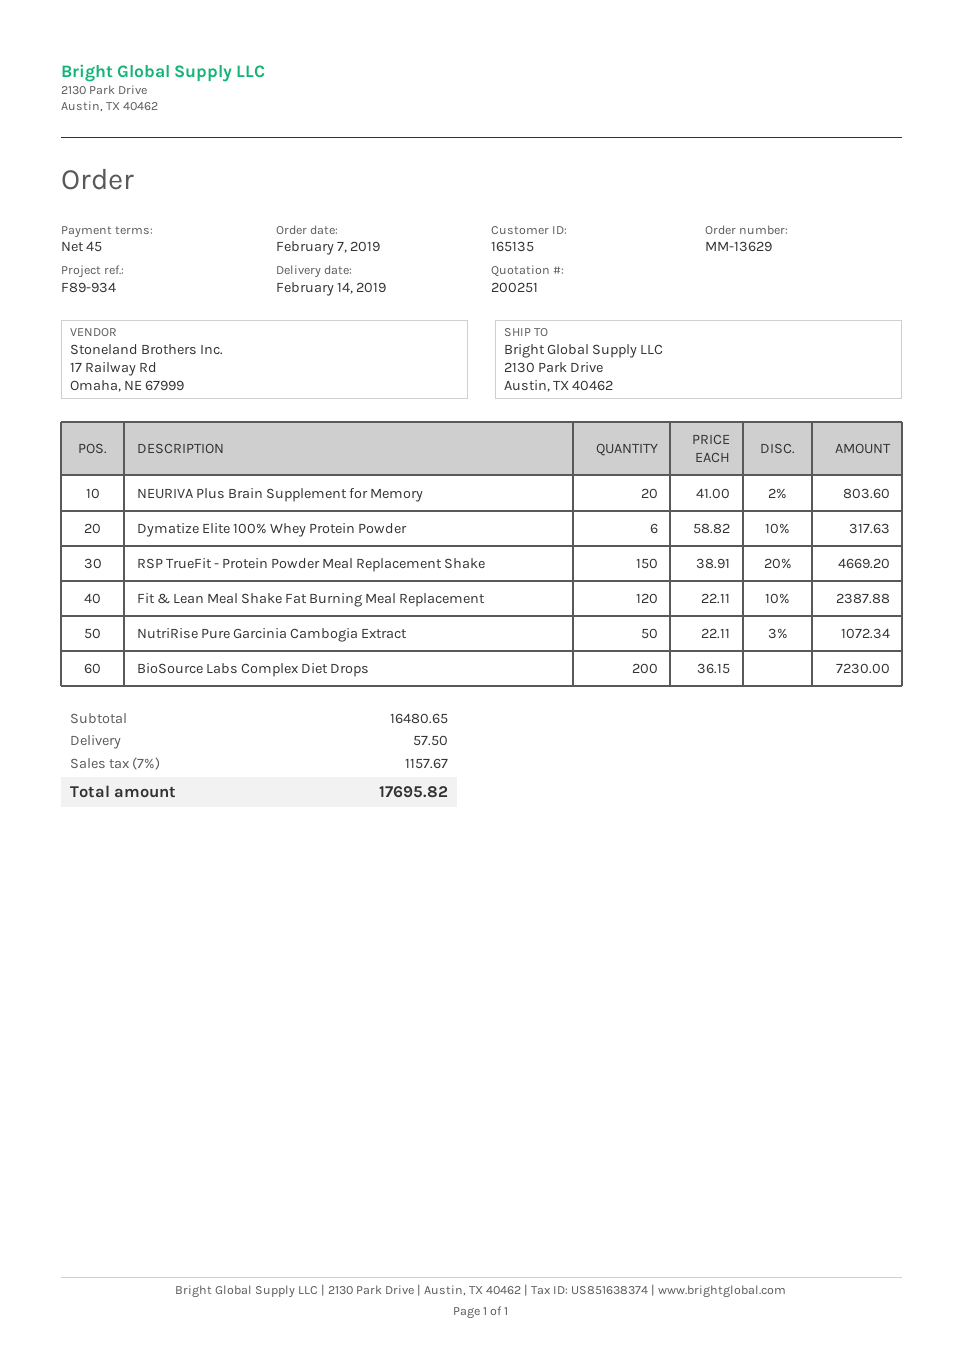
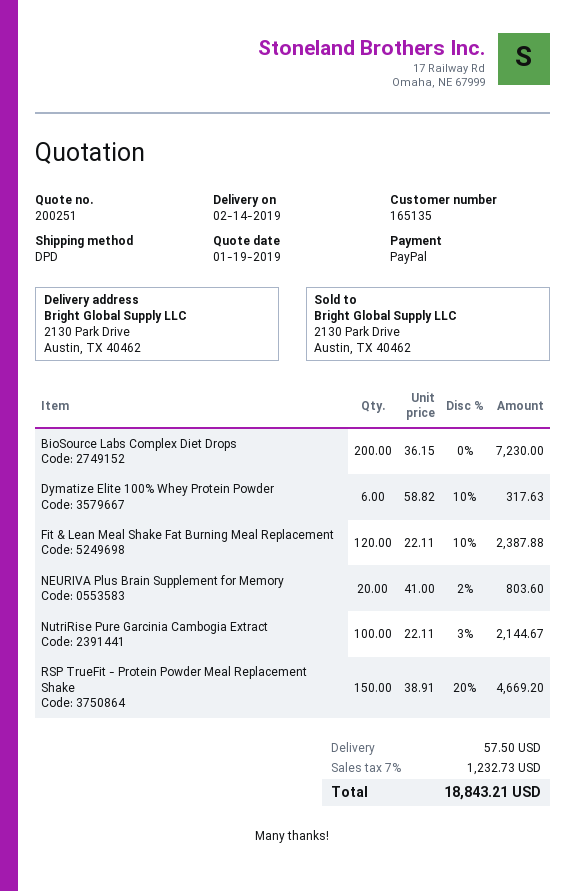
NutriRise Pure Garcinia Cambogia Extract: 50 x 22.11 - 3% = 1072.34 -> 100 x 22.11 - 3% = 2144.67
tax: 7% = 1157.67 -> 7% = 1232.73
total: 17695.82 -> 18843.21

